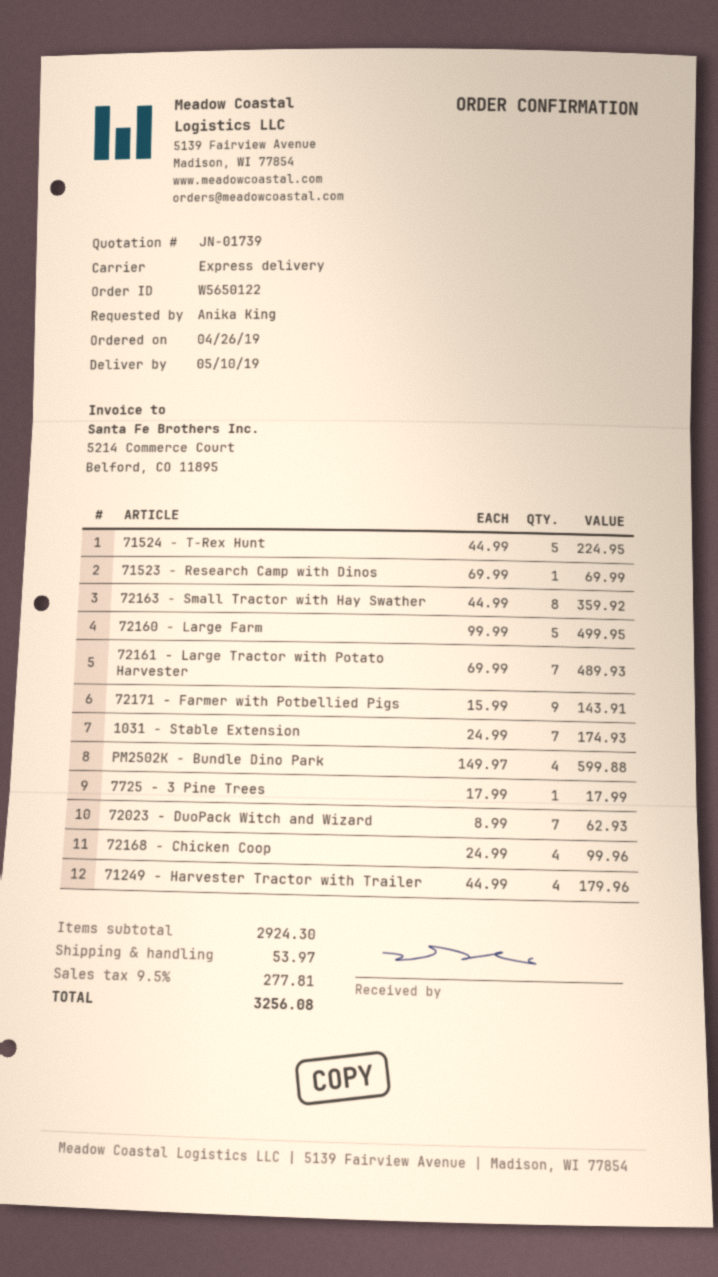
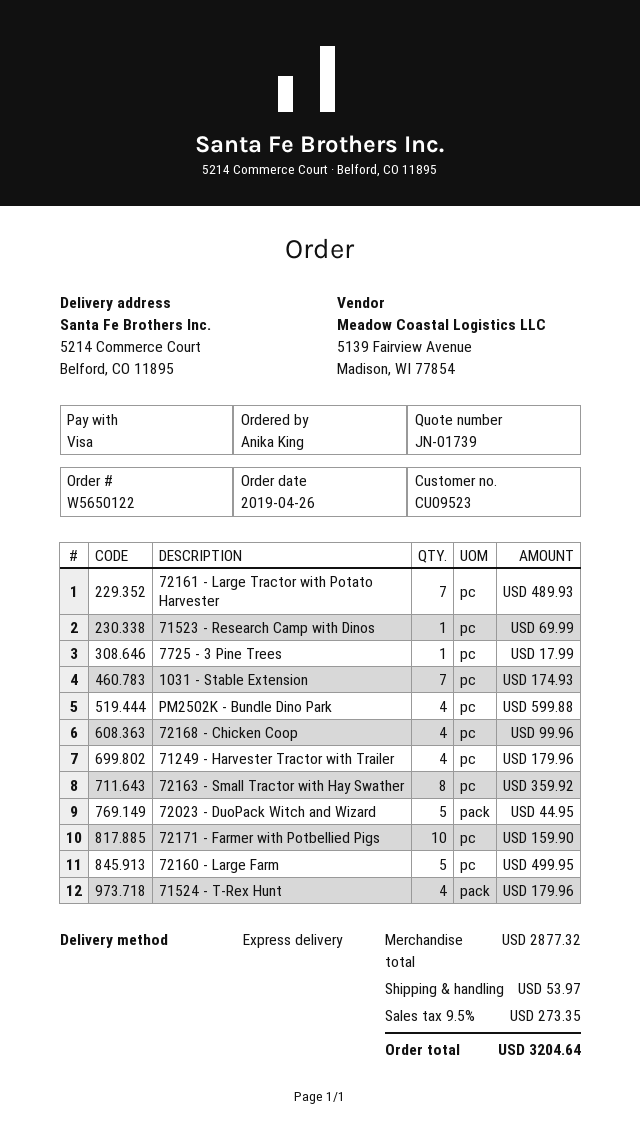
71524 - T-Rex Hunt: 5 for 224.95 -> 4 for 179.96
72171 - Farmer with Potbellied Pigs: 9 for 143.91 -> 10 for 159.90
72023 - DuoPack Witch and Wizard: 7 for 62.93 -> 5 for 44.95
subtotal: 2924.30 -> 2877.32
tax: 9.5% = 277.81 -> 9.5% = 273.35
total: 3256.08 -> 3204.64

